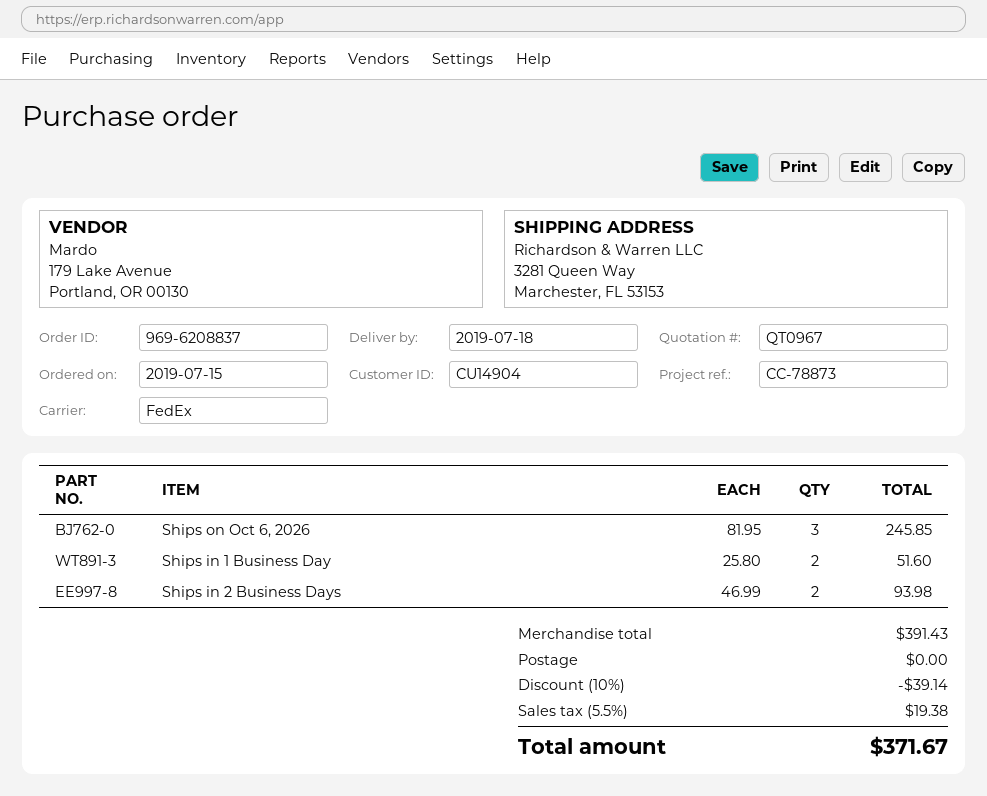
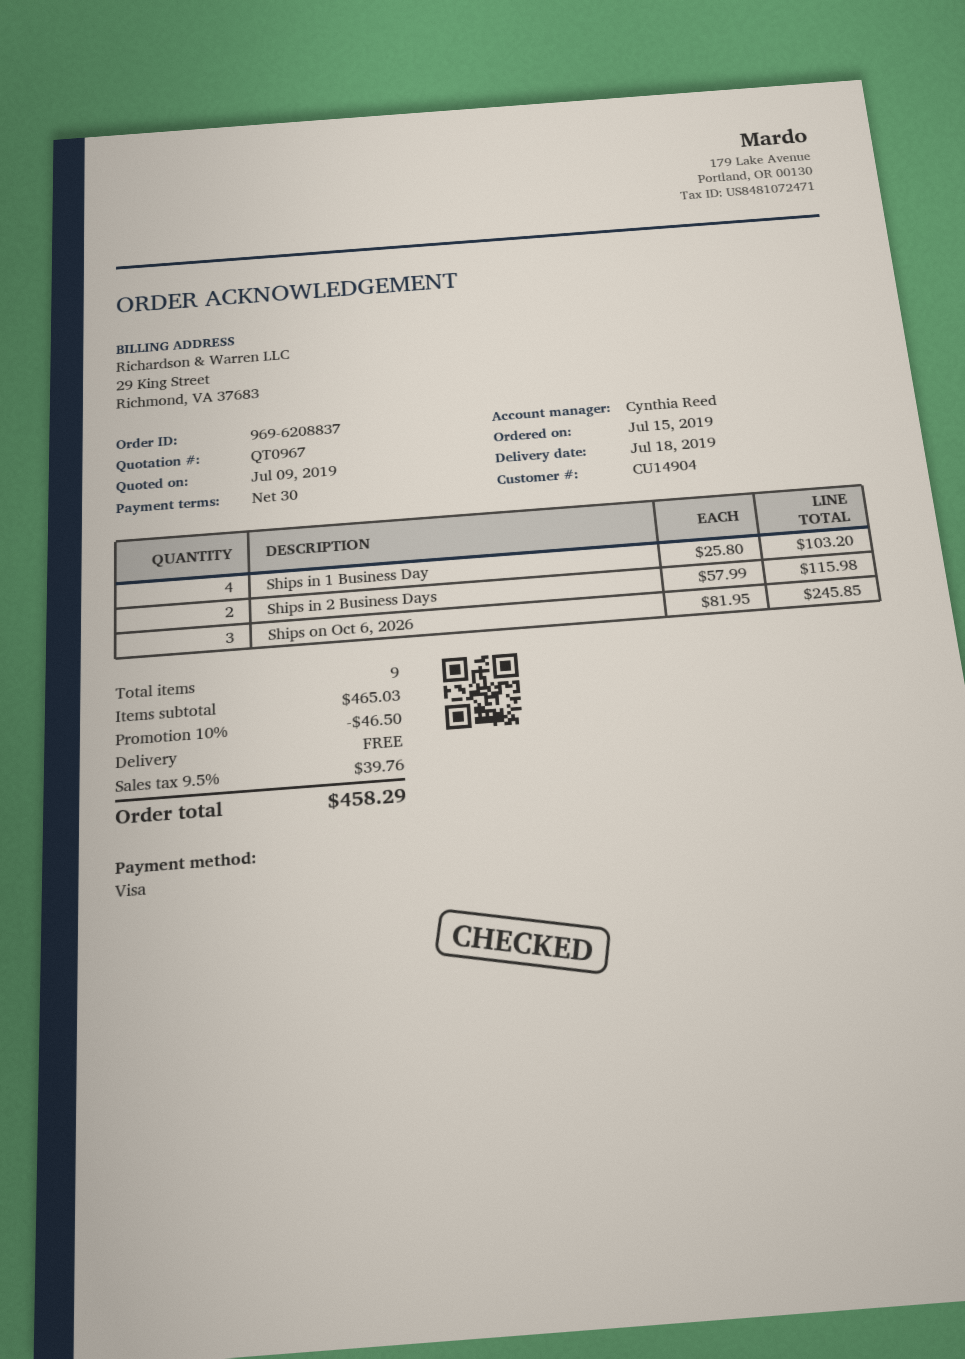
Ships in 1 Business Day: 2 x 25.80 = 51.60 -> 4 x 25.80 = 103.20
Ships in 2 Business Days: 2 x 46.99 = 93.98 -> 2 x 57.99 = 115.98
subtotal: 391.43 -> 465.03
discount: 10% = 39.14 -> 10% = 46.50
tax: 5.5% = 19.38 -> 9.5% = 39.76
total: 371.67 -> 458.29

